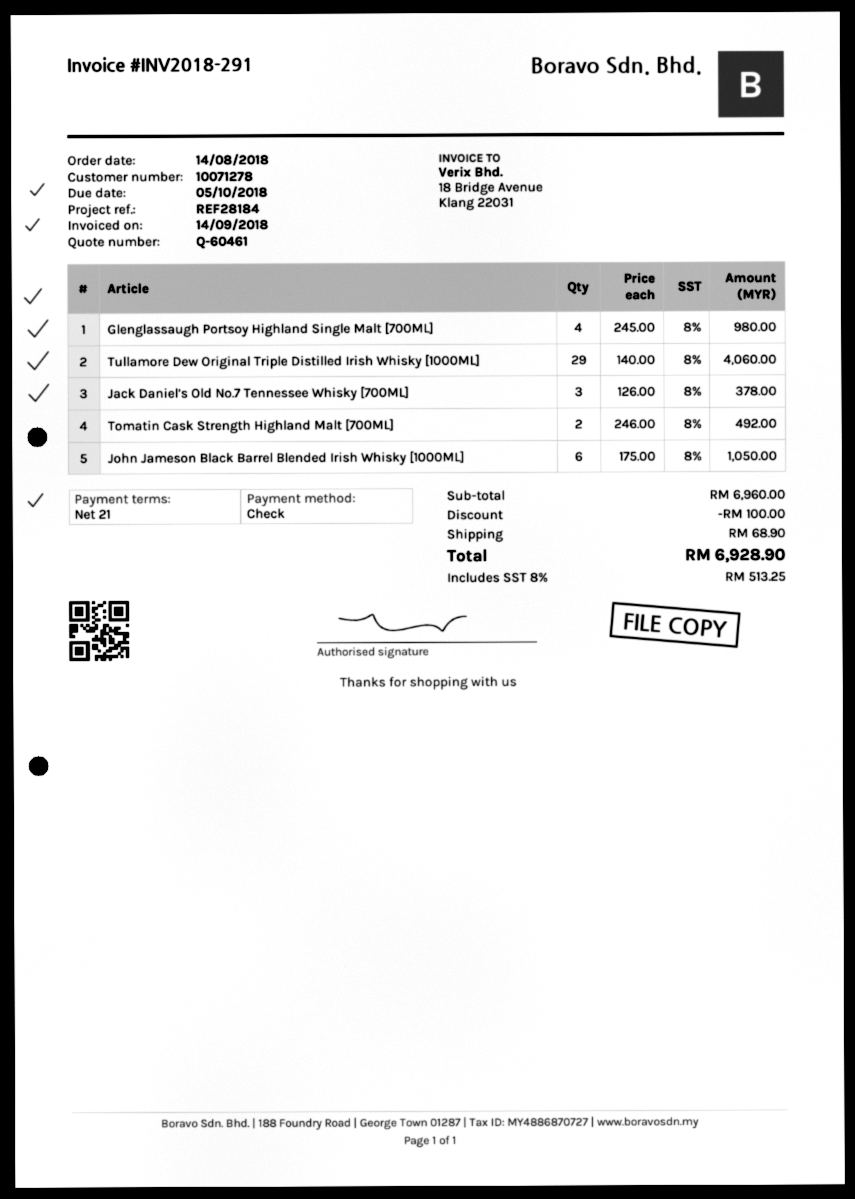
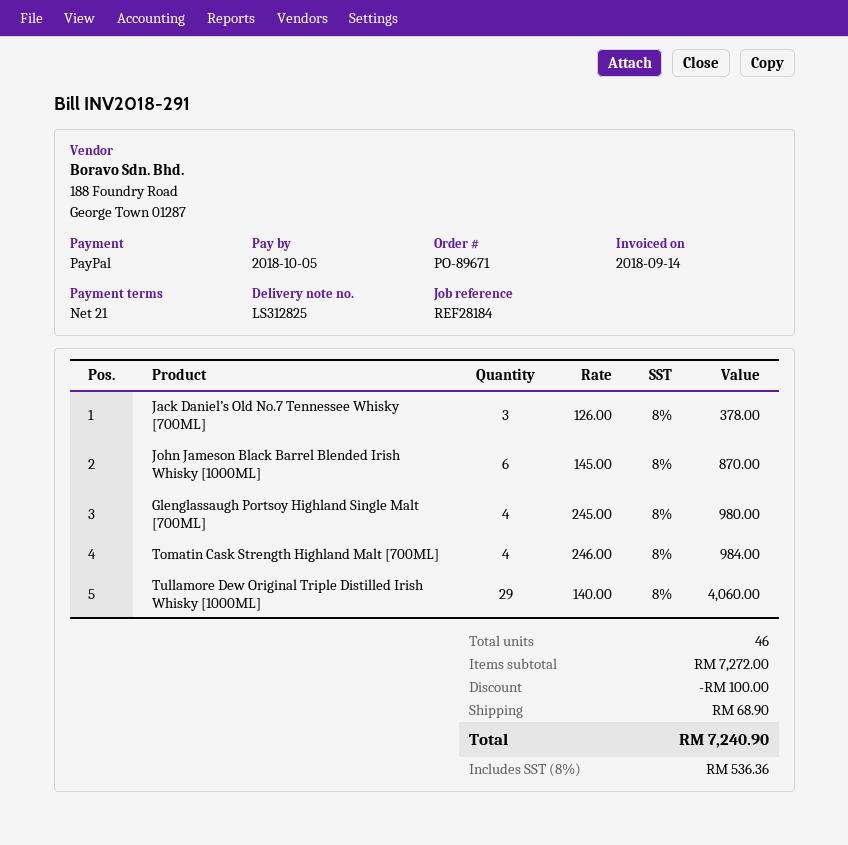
payment method: cheque -> PayPal
Tomatin Cask Strength Highland Malt [700ML]: 2 x 246.00 = 492.00 -> 4 x 246.00 = 984.00
John Jameson Black Barrel Blended Irish Whisky [1000ML]: 6 x 175.00 = 1050.00 -> 6 x 145.00 = 870.00
subtotal: 6960.00 -> 7272.00
tax: 8% = 513.25 -> 8% = 536.36
total: 6928.90 -> 7240.90

